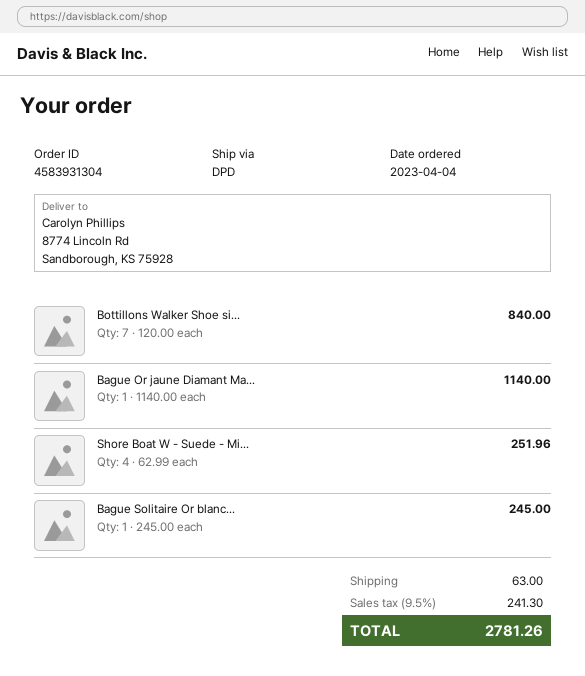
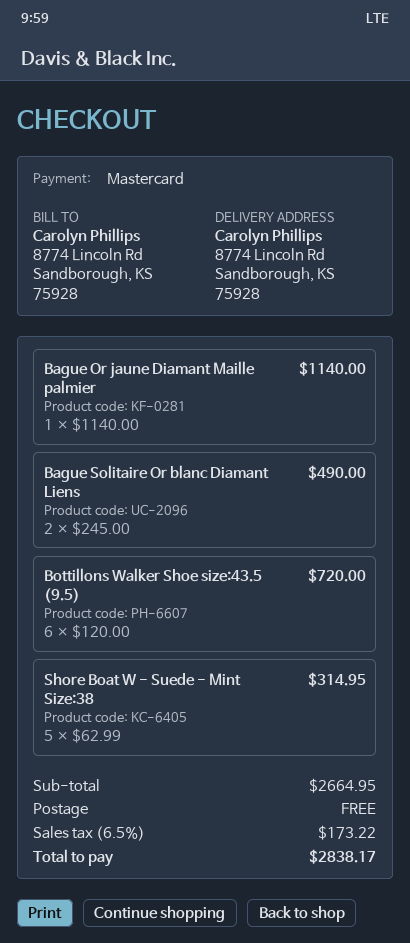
Bottillons Walker Shoe si...: 7 x 120.00 = 840.00 -> 6 x 120.00 = 720.00
Shore Boat W - Suede - Mi...: 4 x 62.99 = 251.96 -> 5 x 62.99 = 314.95
Bague Solitaire Or blanc...: 1 x 245.00 = 245.00 -> 2 x 245.00 = 490.00
shipping: 63.00 -> 0.00
tax: 9.5% = 241.30 -> 6.5% = 173.22
total: 2781.26 -> 2838.17

